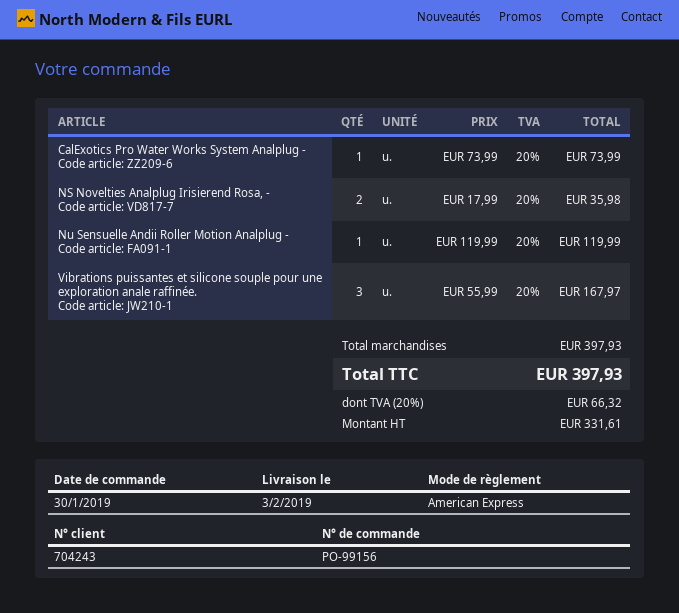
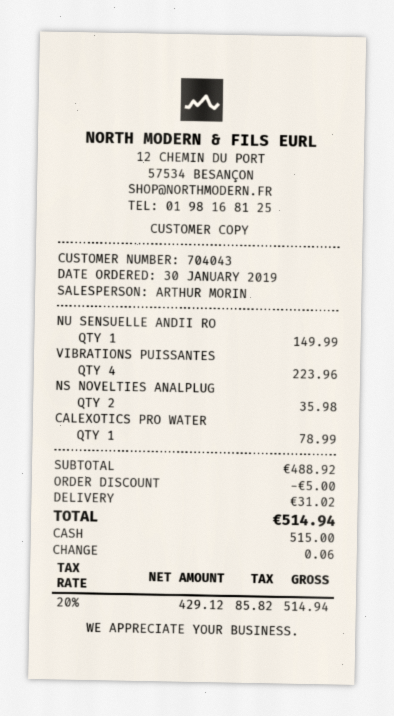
customer number: 704243 -> 704043
payment method: American Express -> cash
CalExotics Pro Water Works System Analplug -: 1 for 73.99 -> 1 for 78.99
Nu Sensuelle Andii Roller Motion Analplug -: 1 for 119.99 -> 1 for 149.99
Vibrations puissantes et silicone souple pour une exploration anale raffinée.: 3 for 167.97 -> 4 for 223.96
subtotal: 397.93 -> 488.92
discount: none -> 5.00
shipping: none -> 31.02
net: 331.61 -> 429.12
tax: 20% = 66.32 -> 20% = 85.82
total: 397.93 -> 514.94

